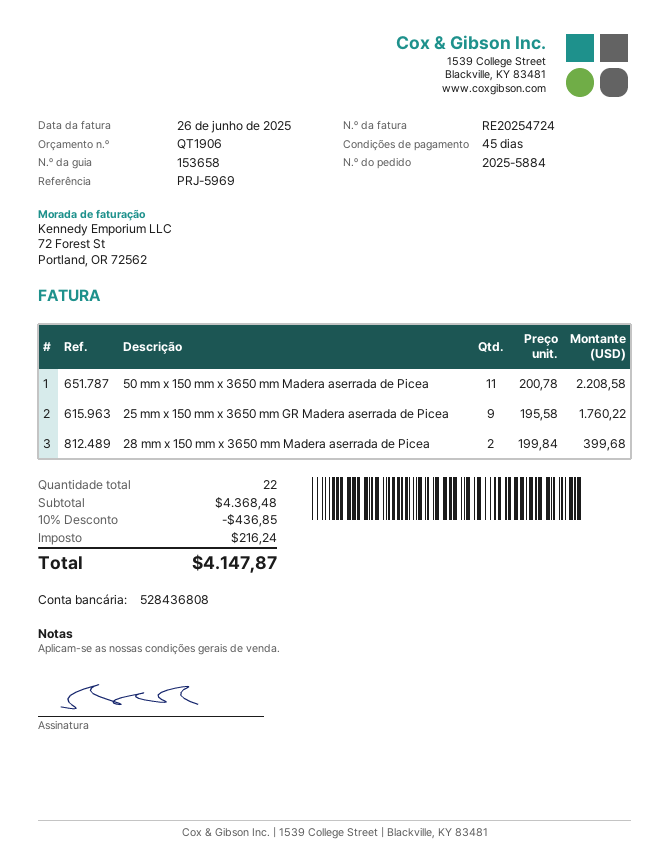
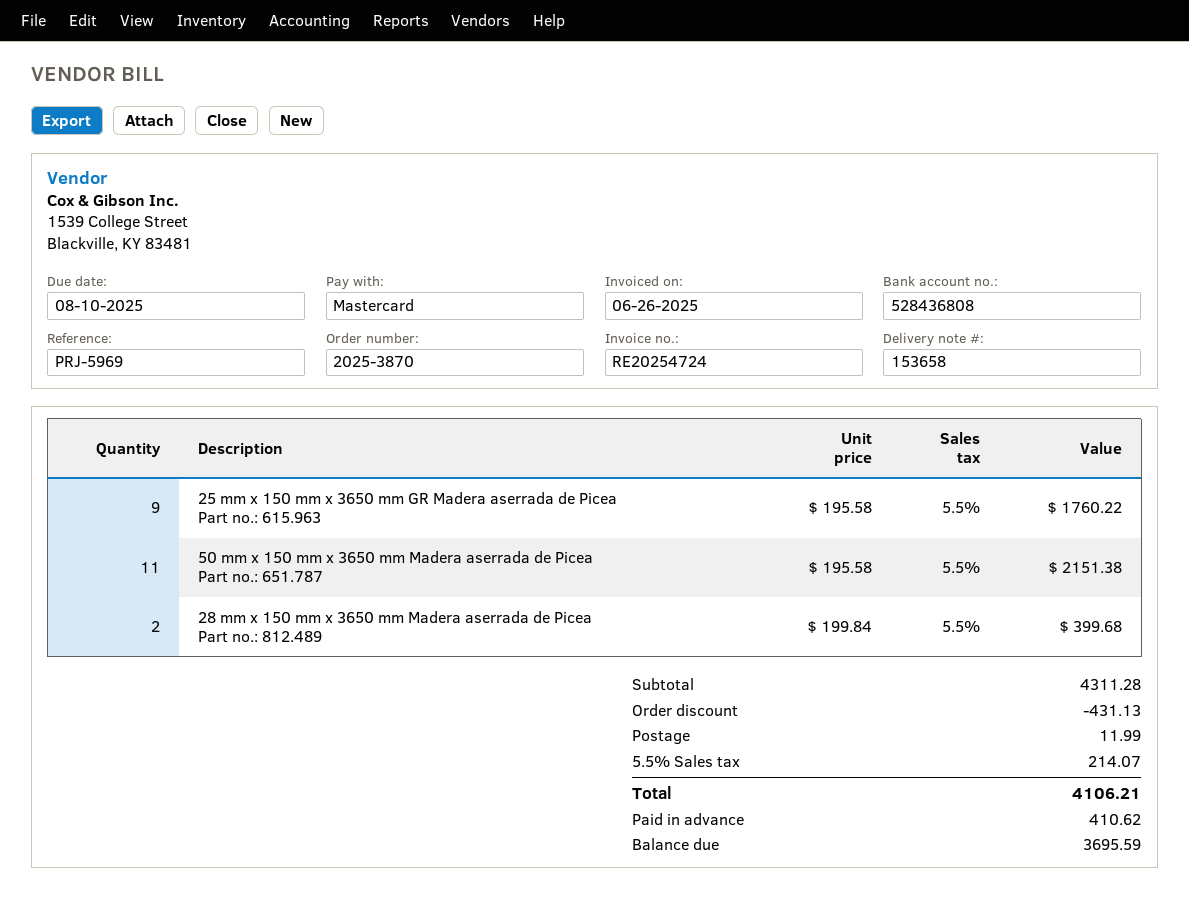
order number: 2025-5884 -> 2025-3870
50 mm x 150 mm x 3650 mm Madera aserrada de Picea: 11 x 200.78 = 2208.58 -> 11 x 195.58 = 2151.38
subtotal: 4368.48 -> 4311.28
discount: 436.85 -> 431.13
shipping: none -> 11.99
tax: 216.24 -> 214.07
total: 4147.87 -> 4106.21

